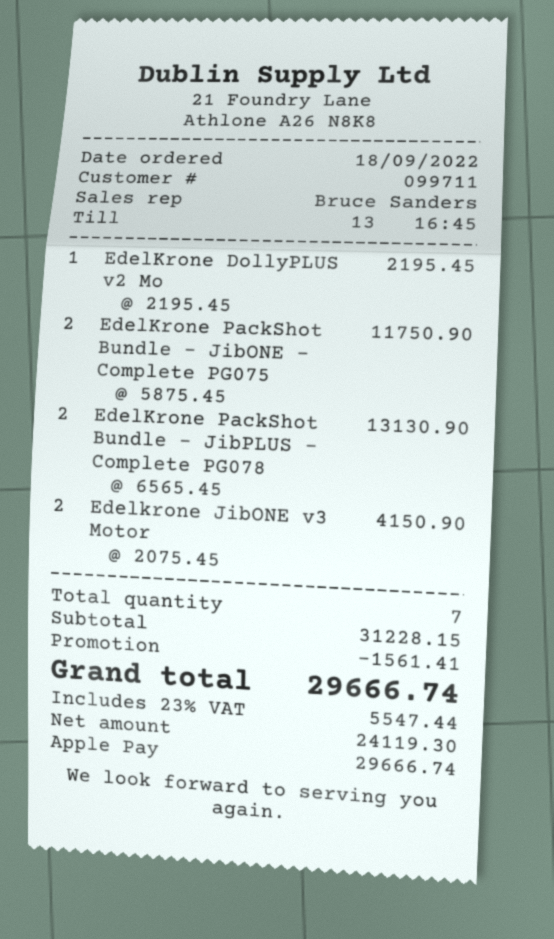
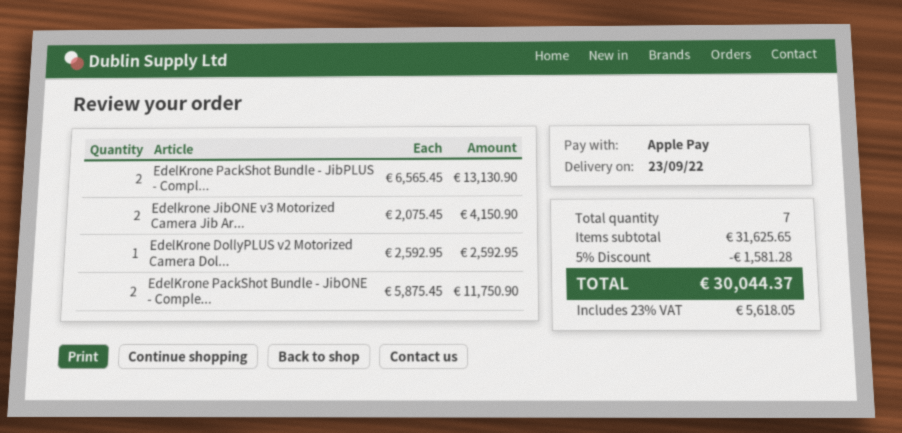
EdelKrone DollyPLUS v2 Mo: 1 x 2195.45 = 2195.45 -> 1 x 2592.95 = 2592.95
subtotal: 31228.15 -> 31625.65
discount: 1561.41 -> 1581.28
tax: 23% = 5547.44 -> 23% = 5618.05
total: 29666.74 -> 30044.37

